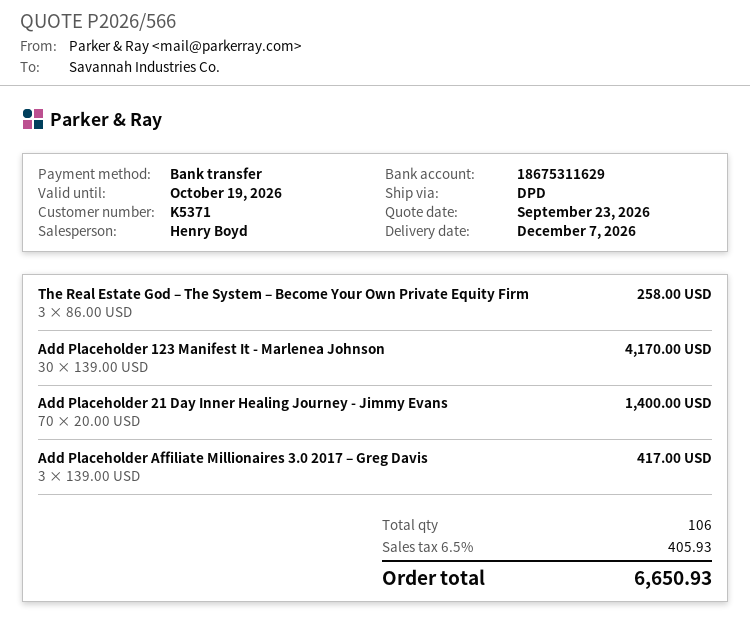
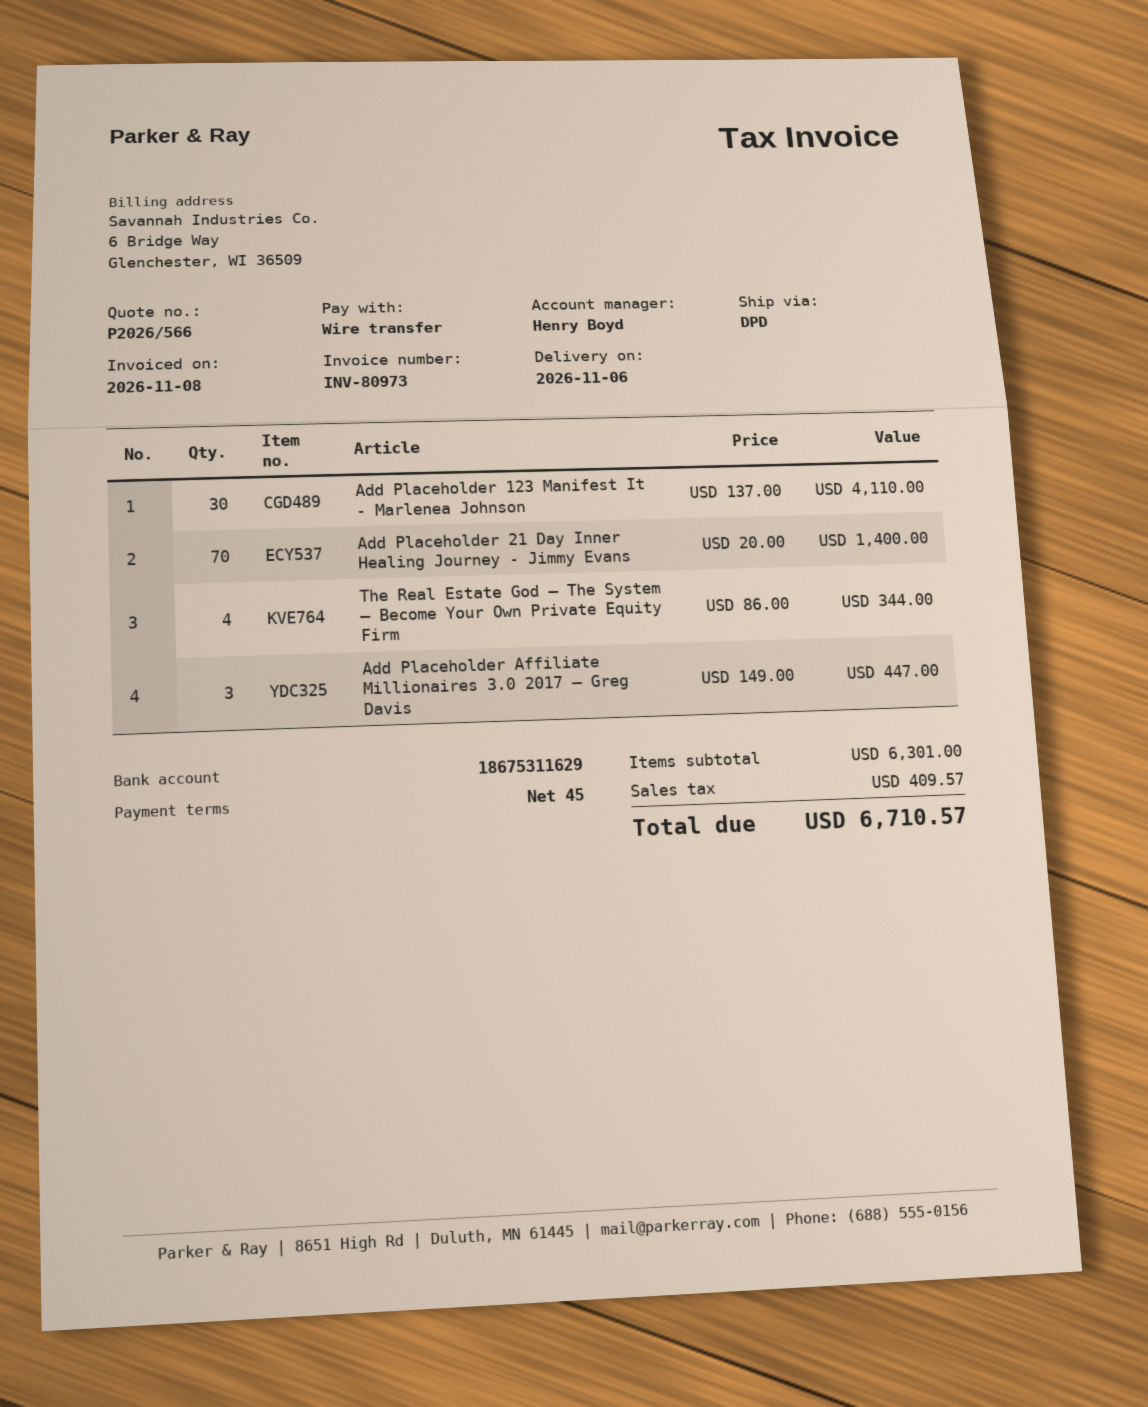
delivery date: 2026-12-07 -> 2026-11-06
The Real Estate God – The System – Become Your Own Private Equity Firm: 3 x 86.00 = 258.00 -> 4 x 86.00 = 344.00
Add Placeholder 123 Manifest It - Marlenea Johnson: 30 x 139.00 = 4170.00 -> 30 x 137.00 = 4110.00
Add Placeholder Affiliate Millionaires 3.0 2017 – Greg Davis: 3 x 139.00 = 417.00 -> 3 x 149.00 = 447.00
tax: 405.93 -> 409.57
total: 6650.93 -> 6710.57

